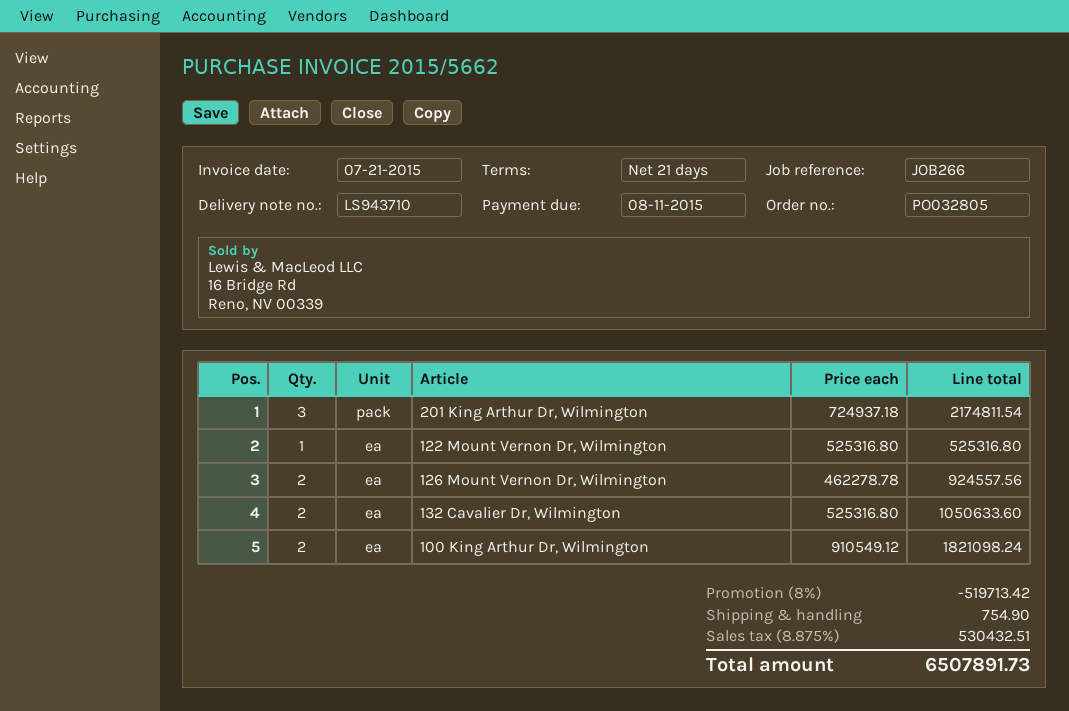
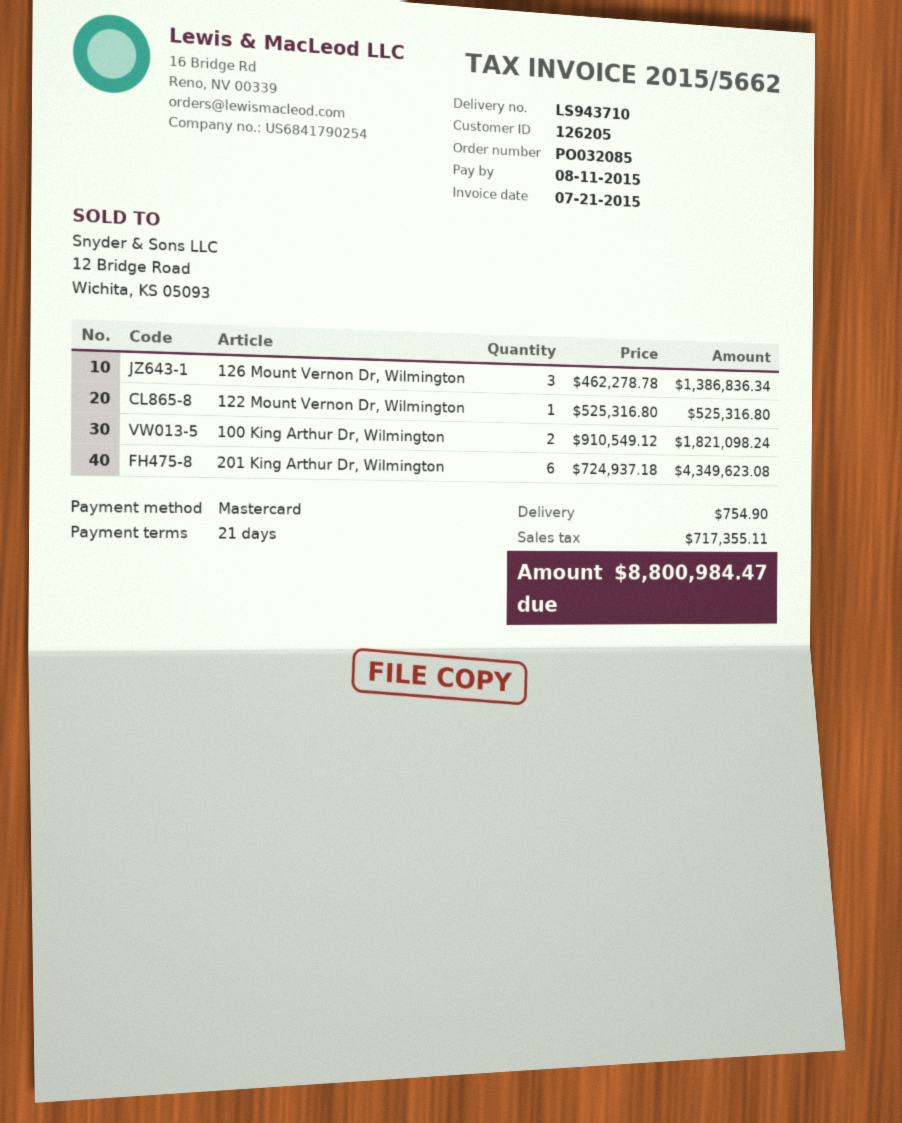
order number: PO032805 -> PO032085
201 King Arthur Dr, Wilmington: 3 x 724937.18 = 2174811.54 -> 6 x 724937.18 = 4349623.08
126 Mount Vernon Dr, Wilmington: 2 x 462278.78 = 924557.56 -> 3 x 462278.78 = 1386836.34
132 Cavalier Dr, Wilmington: 2 x 525316.80 = 1050633.60 -> none
discount: 8% = 519713.42 -> none
tax: 530432.51 -> 717355.11
total: 6507891.73 -> 8800984.47

